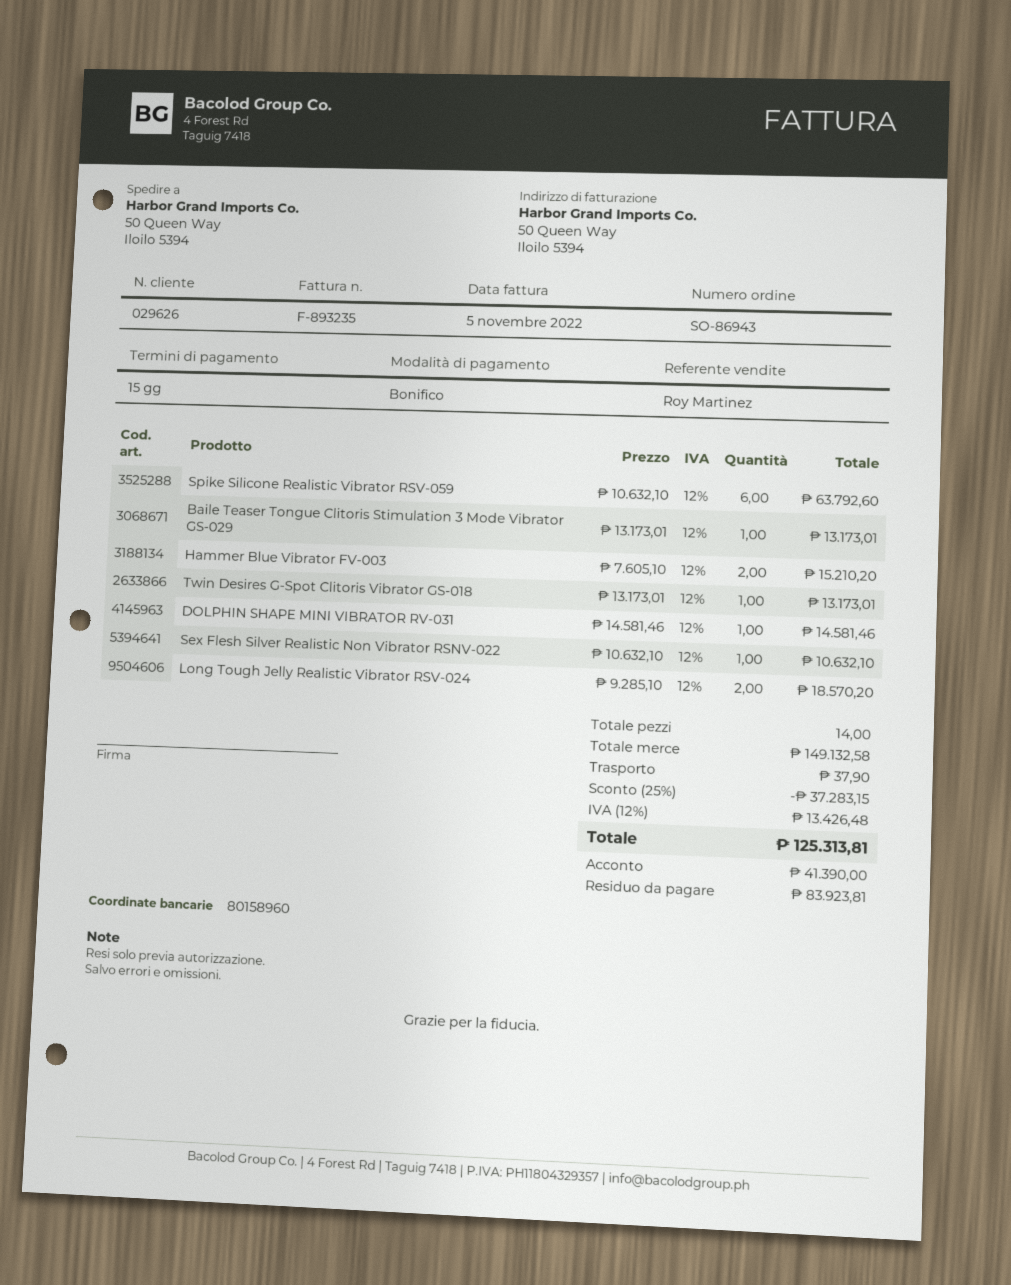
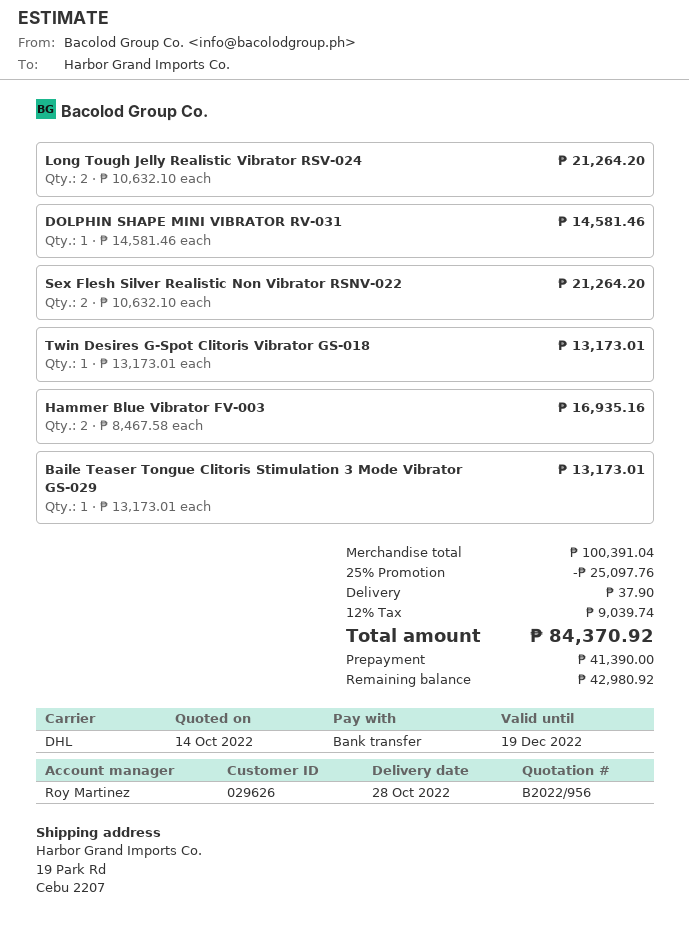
ship to: 50 Queen Way, Iloilo 5394 -> 19 Park Rd, Cebu 2207
Spike Silicone Realistic Vibrator RSV-059: 6 x 10632.10 = 63792.60 -> none
Hammer Blue Vibrator FV-003: 2 x 7605.10 = 15210.20 -> 2 x 8467.58 = 16935.16
Sex Flesh Silver Realistic Non Vibrator RSNV-022: 1 x 10632.10 = 10632.10 -> 2 x 10632.10 = 21264.20
Long Tough Jelly Realistic Vibrator RSV-024: 2 x 9285.10 = 18570.20 -> 2 x 10632.10 = 21264.20
subtotal: 149132.58 -> 100391.04
discount: 25% = 37283.15 -> 25% = 25097.76
tax: 12% = 13426.48 -> 12% = 9039.74
total: 125313.81 -> 84370.92
balance: 83923.81 -> 42980.92

